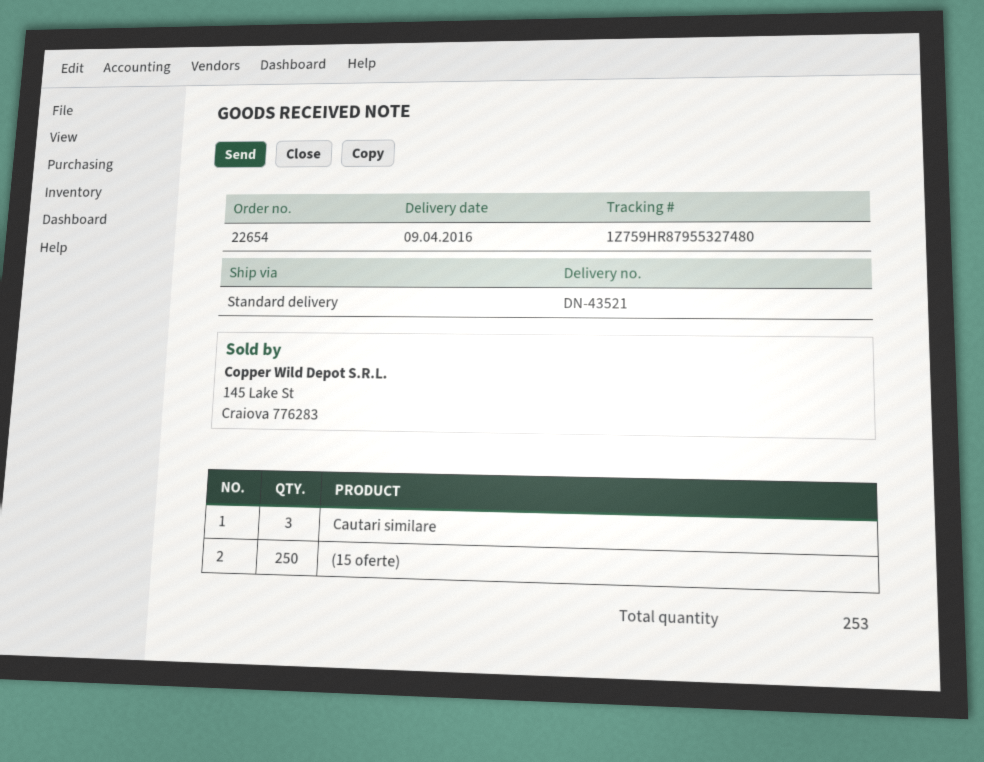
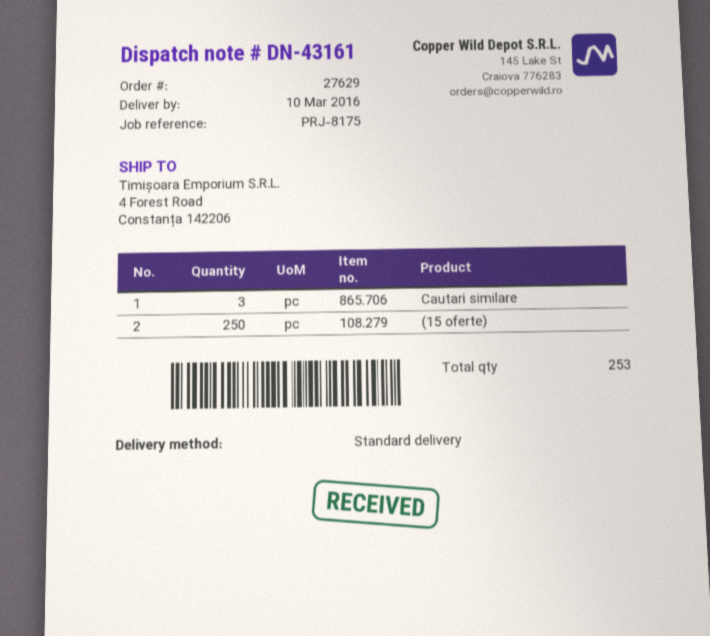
order number: 22654 -> 27629
delivery note number: DN-43521 -> DN-43161
delivery date: 2016-04-09 -> 2016-03-10

